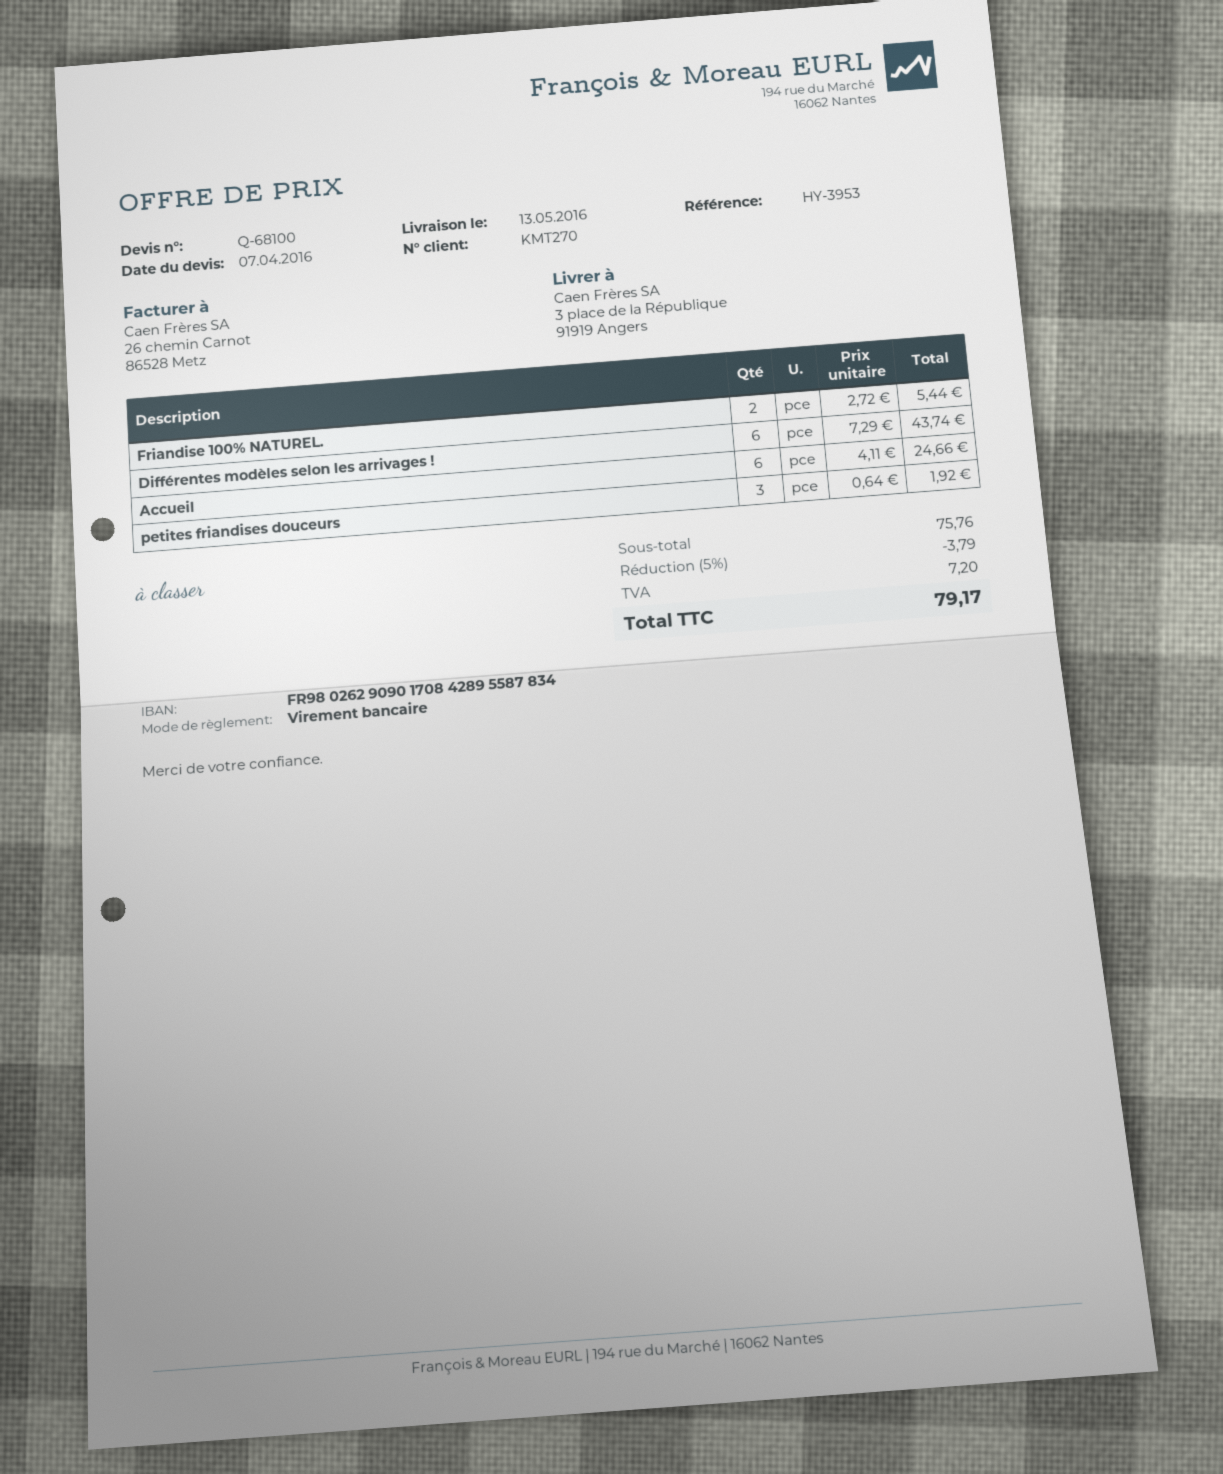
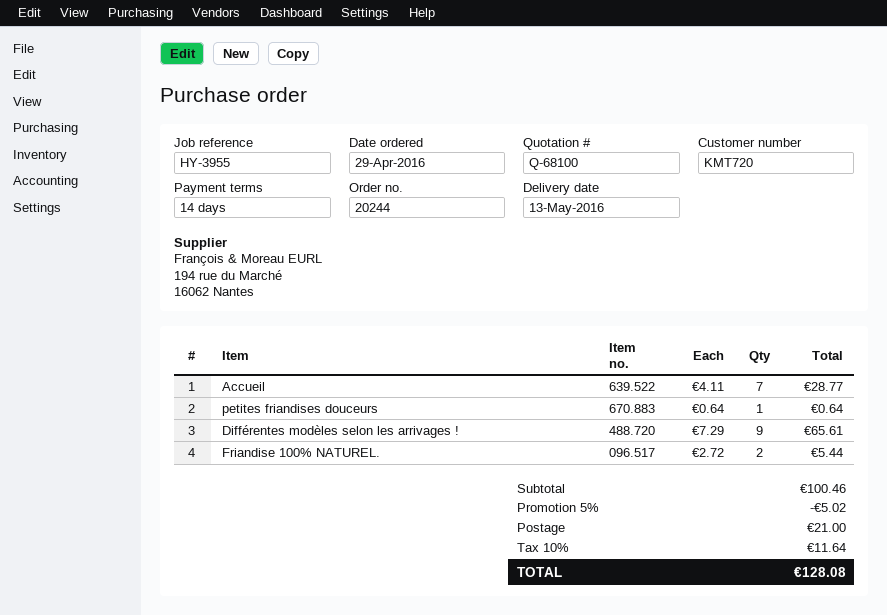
customer number: KMT270 -> KMT720
reference: HY-3953 -> HY-3955
Différentes modèles selon les arrivages !: 6 x 7.29 = 43.74 -> 9 x 7.29 = 65.61
Accueil: 6 x 4.11 = 24.66 -> 7 x 4.11 = 28.77
petites friandises douceurs: 3 x 0.64 = 1.92 -> 1 x 0.64 = 0.64
subtotal: 75.76 -> 100.46
discount: 5% = 3.79 -> 5% = 5.02
shipping: none -> 21.00
tax: 7.20 -> 11.64
total: 79.17 -> 128.08

